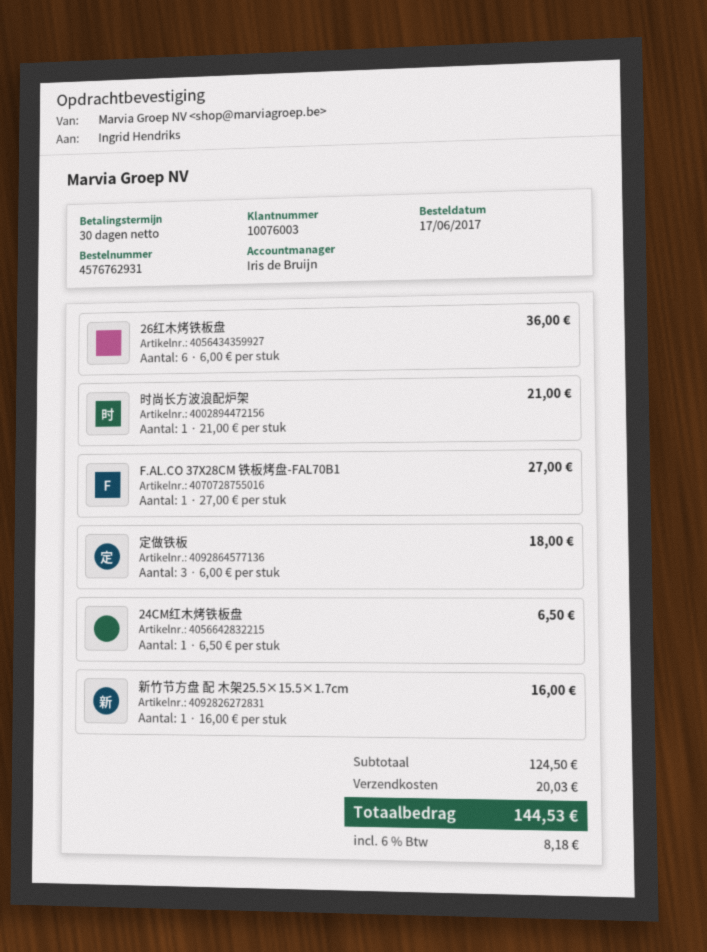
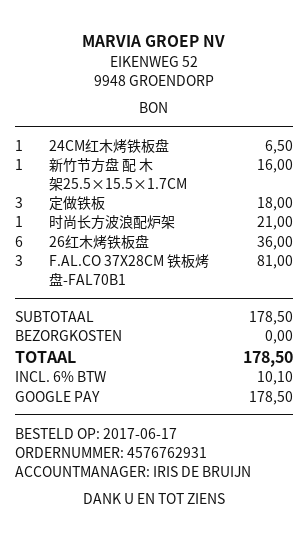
F.AL.CO 37X28CM 铁板烤盘-FAL70B1: 1 for 27.00 -> 3 for 81.00
subtotal: 124.50 -> 178.50
shipping: 20.03 -> 0.00
tax: 6% = 8.18 -> 6% = 10.10
total: 144.53 -> 178.50

